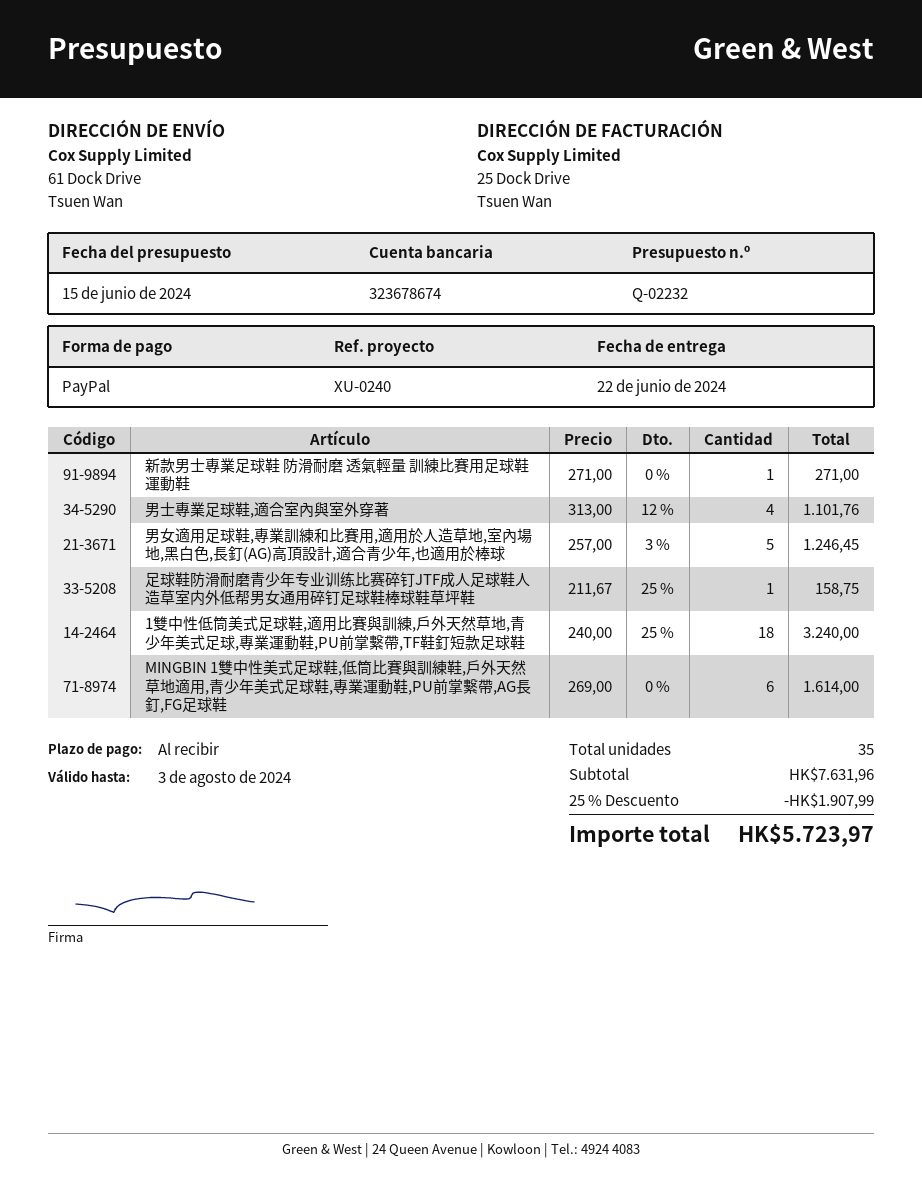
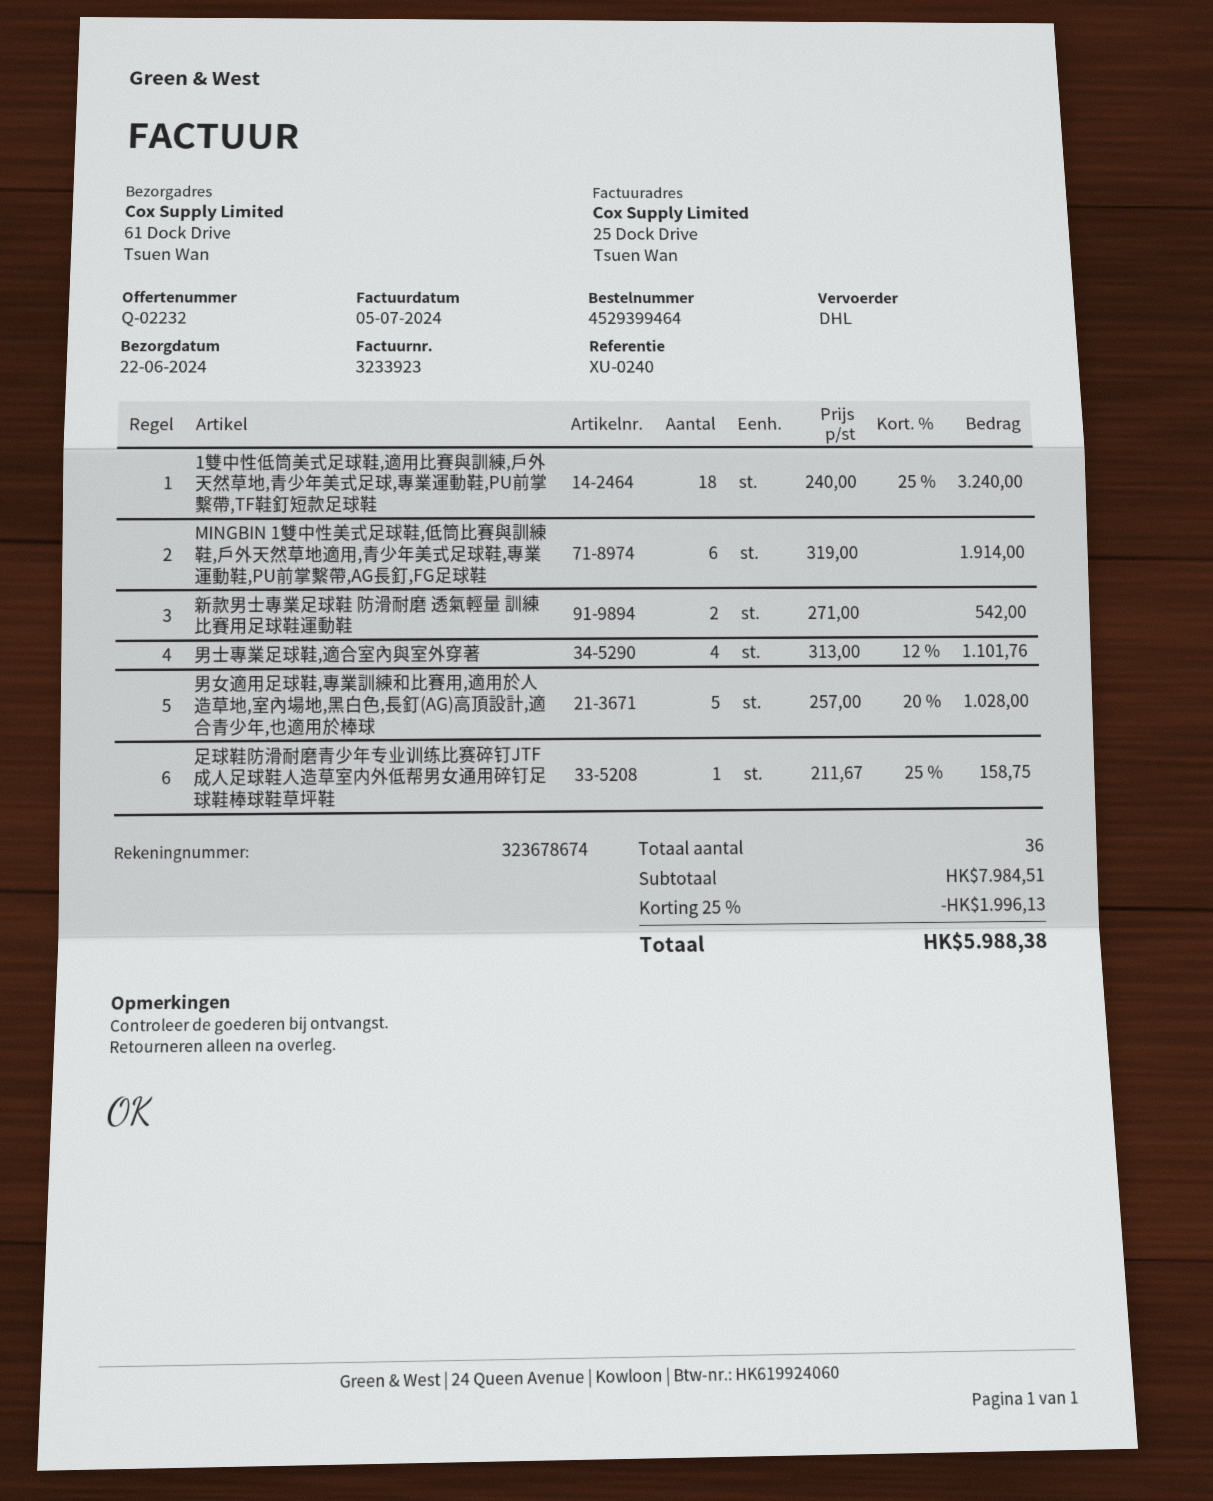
新款男士專業足球鞋 防滑耐磨 透氣輕量 訓練比賽用足球鞋運動鞋: 1 x 271.00 = 271.00 -> 2 x 271.00 = 542.00
男女適用足球鞋,專業訓練和比賽用,適用於人造草地,室內場地,黑白色,長釘(AG)高頂設計,適合青少年,也適用於棒球: 5 x 257.00 - 3% = 1246.45 -> 5 x 257.00 - 20% = 1028.00
MINGBIN 1雙中性美式足球鞋,低筒比賽與訓練鞋,戶外天然草地適用,青少年美式足球鞋,專業運動鞋,PU前掌繫帶,AG長釘,FG足球鞋: 6 x 269.00 = 1614.00 -> 6 x 319.00 = 1914.00
total quantity: 35 -> 36
subtotal: 7631.96 -> 7984.51
discount: 25% = 1907.99 -> 25% = 1996.13
total: 5723.97 -> 5988.38

